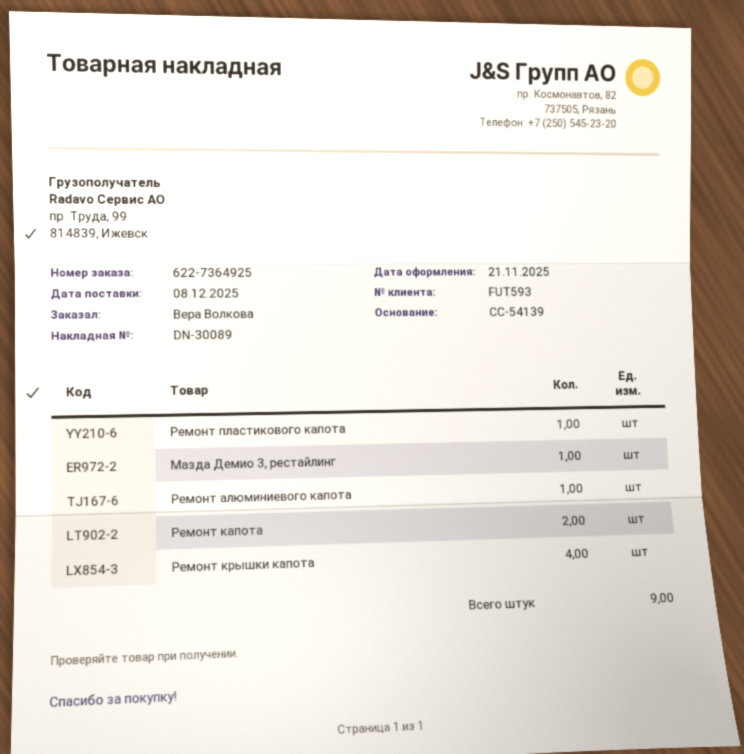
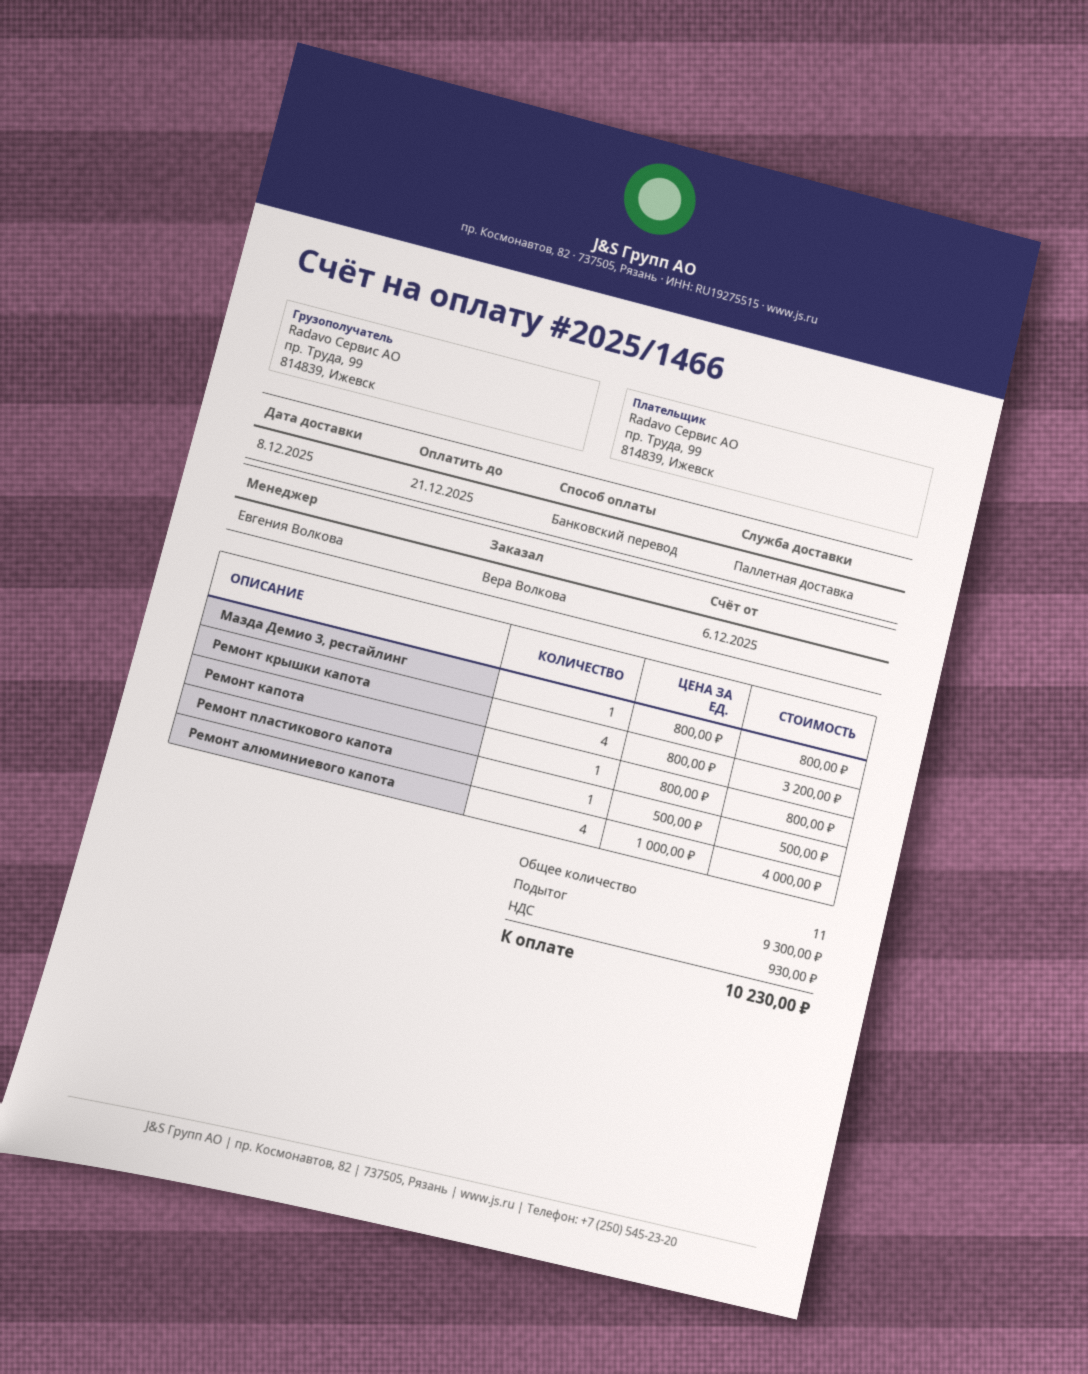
Ремонт алюминиевого капота: 1 -> 4
Ремонт капота: 2 -> 1
total quantity: 9 -> 11

